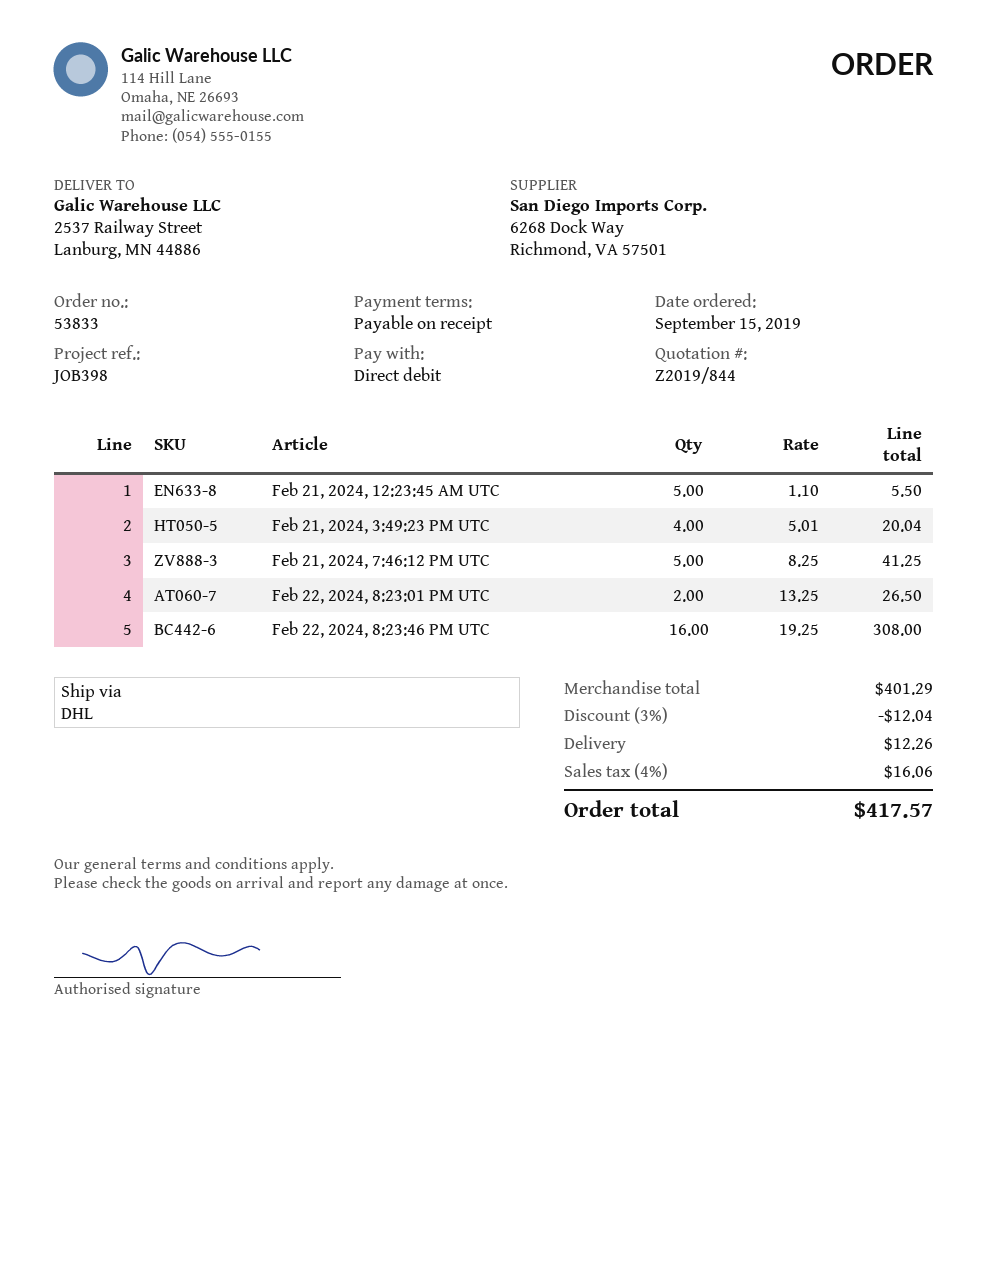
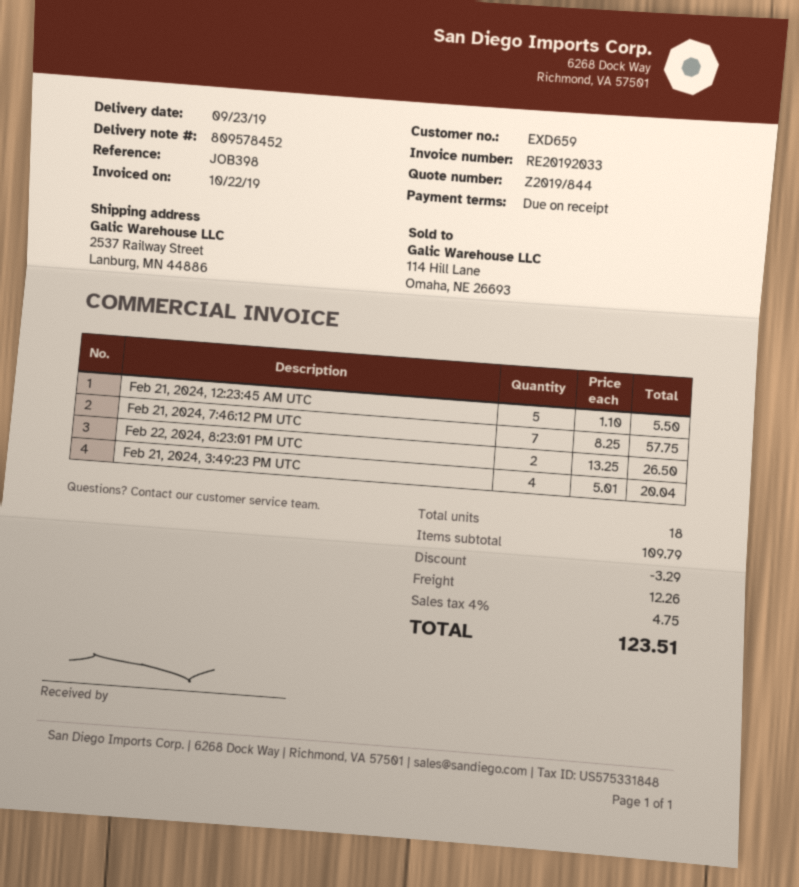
Feb 21, 2024, 7:46:12 PM UTC: 5 x 8.25 = 41.25 -> 7 x 8.25 = 57.75
Feb 22, 2024, 8:23:46 PM UTC: 16 x 19.25 = 308.00 -> none
subtotal: 401.29 -> 109.79
discount: 12.04 -> 3.29
tax: 4% = 16.06 -> 4% = 4.75
total: 417.57 -> 123.51

